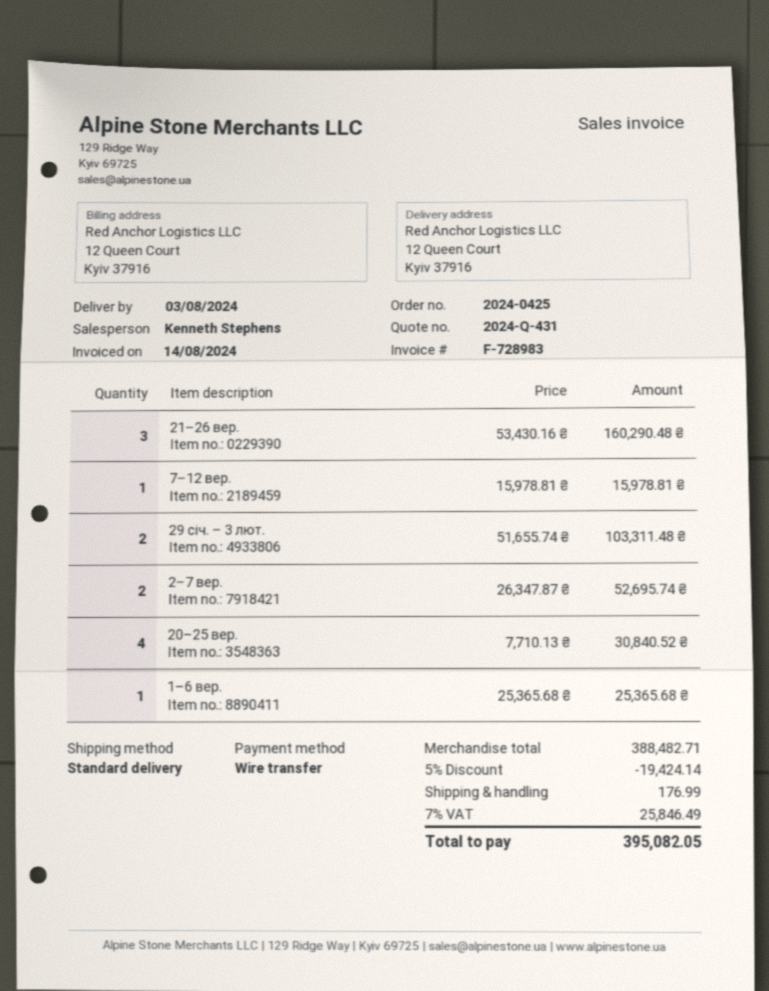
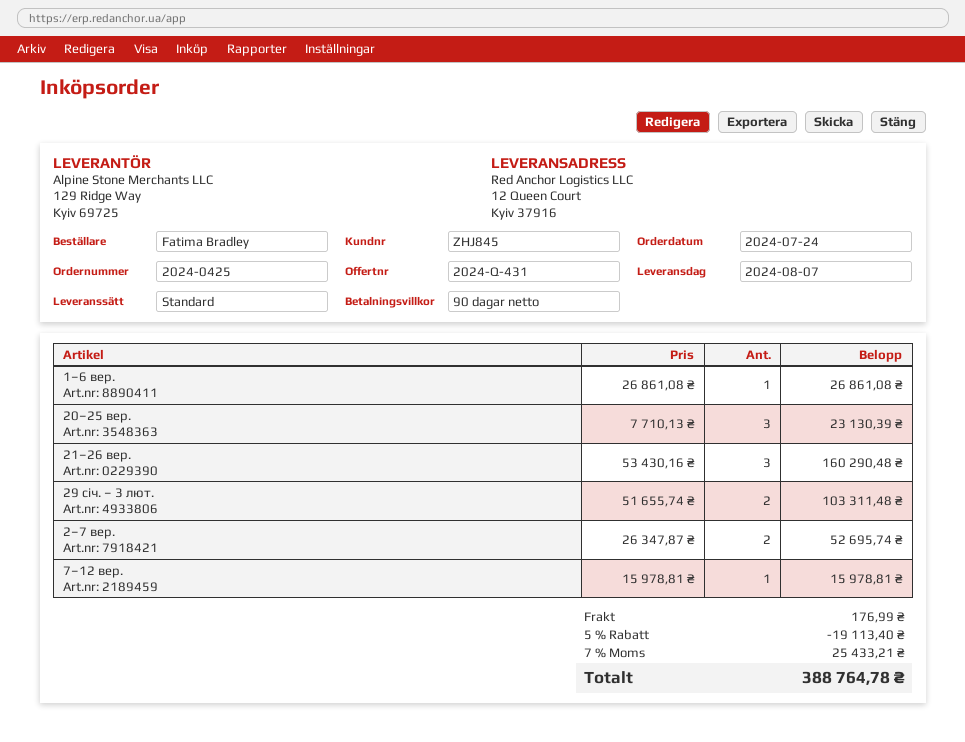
delivery date: 2024-08-03 -> 2024-08-07
20–25 вер.: 4 x 7710.13 = 30840.52 -> 3 x 7710.13 = 23130.39
1–6 вер.: 1 x 25365.68 = 25365.68 -> 1 x 26861.08 = 26861.08
discount: 5% = 19424.14 -> 5% = 19113.40
tax: 7% = 25846.49 -> 7% = 25433.21
total: 395082.05 -> 388764.78

